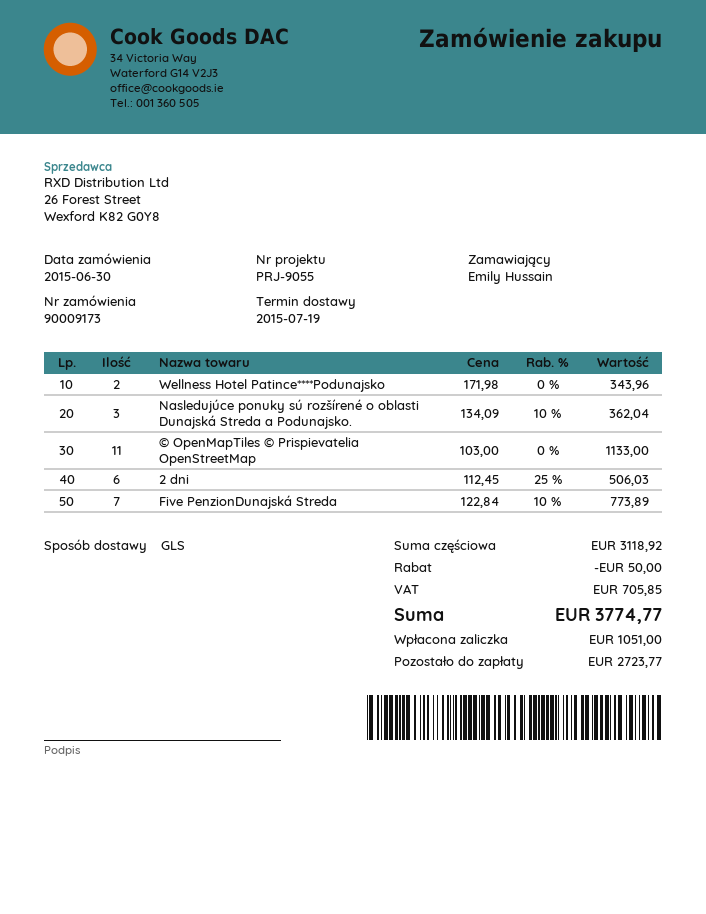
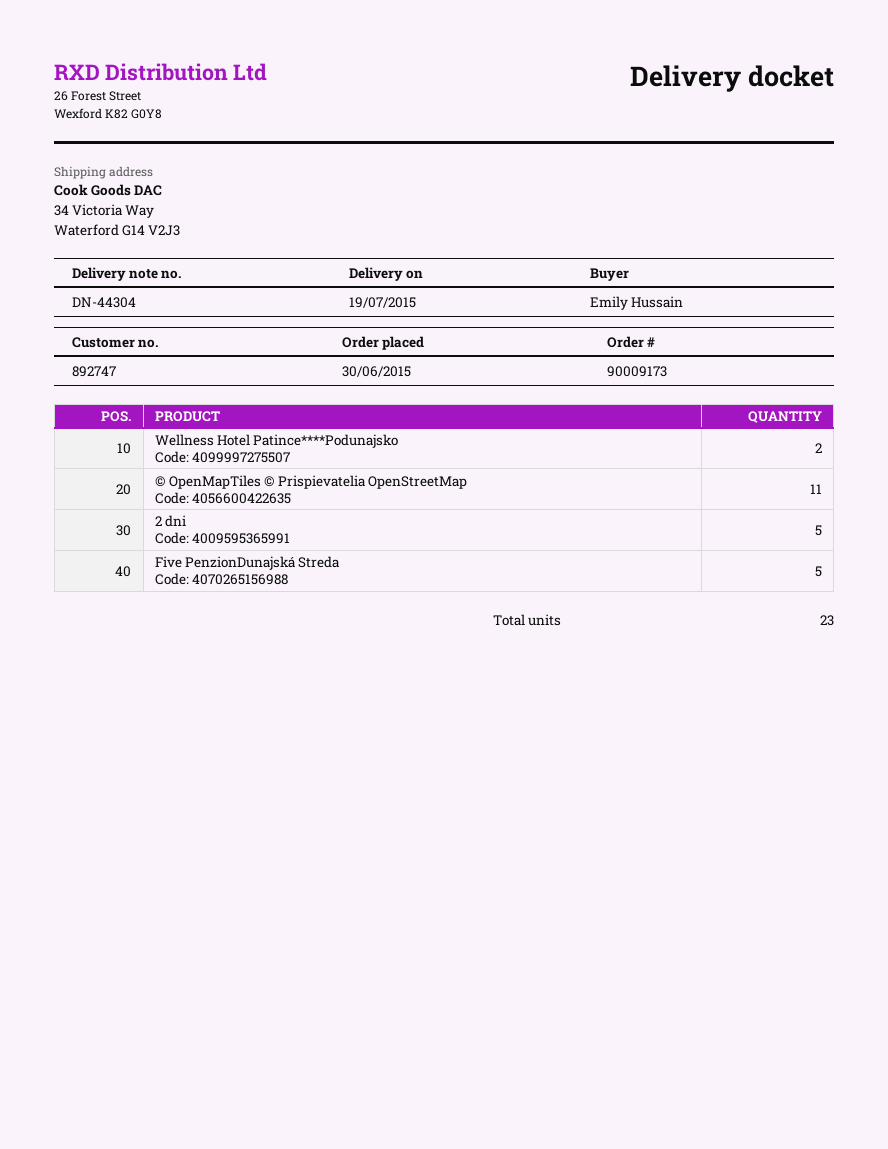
Nasledujúce ponuky sú rozšírené o oblasti Dunajská Streda a Podunajsko.: 3 -> none
2 dni: 6 -> 5
Five PenzionDunajská Streda: 7 -> 5

